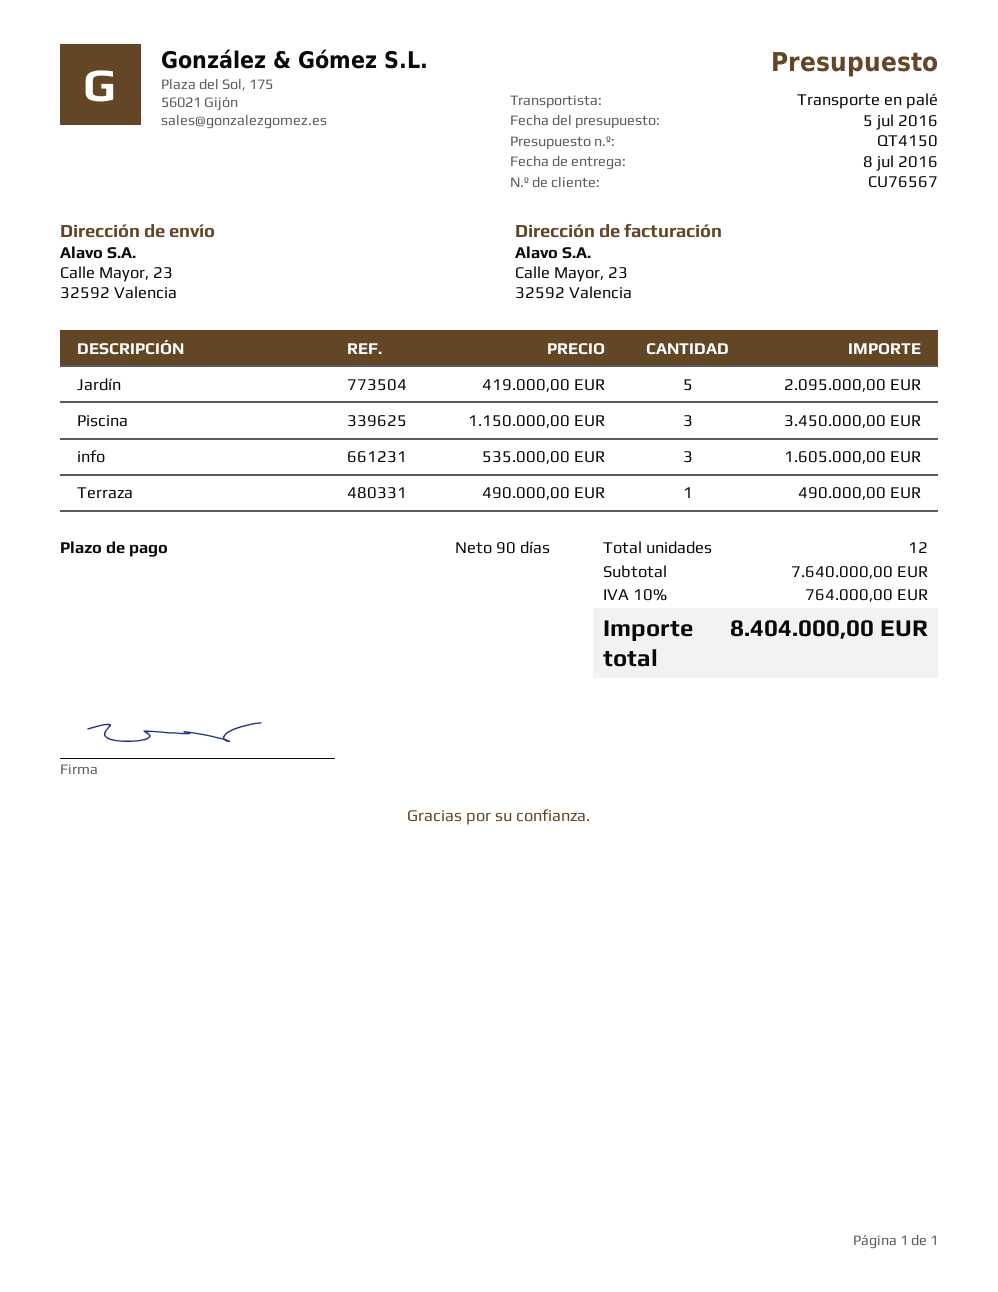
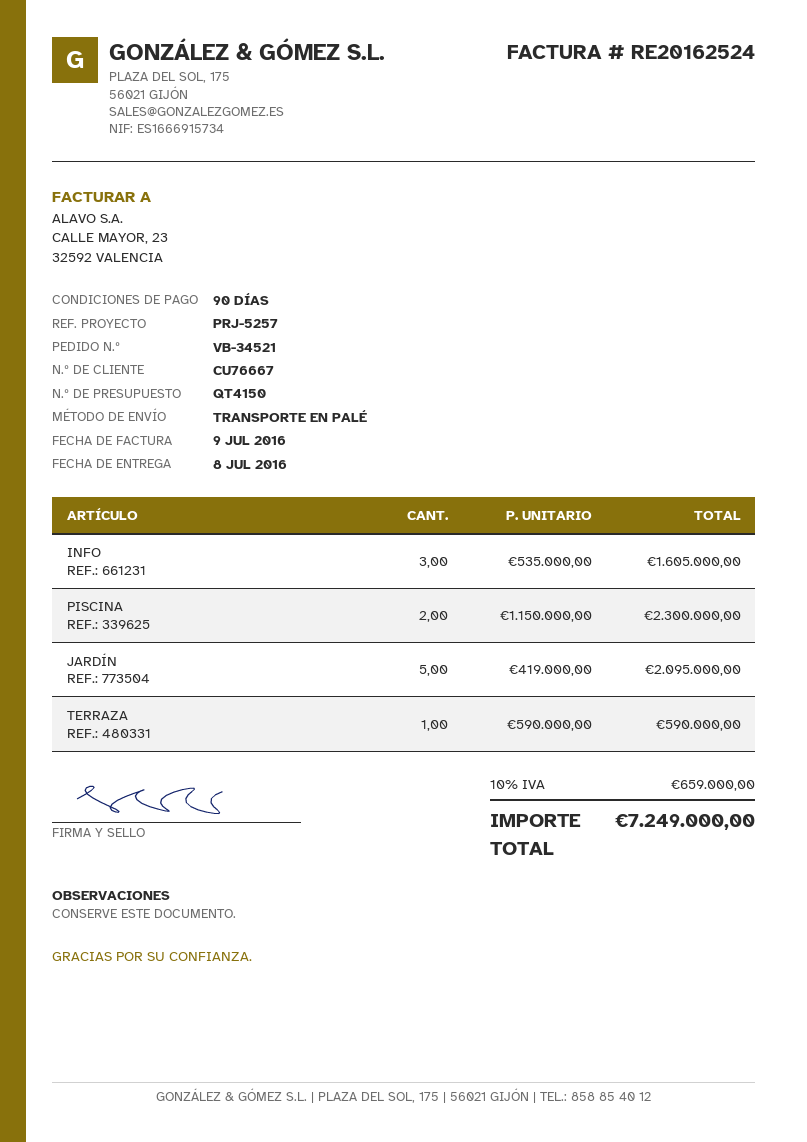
customer number: CU76567 -> CU76667
Piscina: 3 x 1150000.00 = 3450000.00 -> 2 x 1150000.00 = 2300000.00
Terraza: 1 x 490000.00 = 490000.00 -> 1 x 590000.00 = 590000.00
tax: 10% = 764000.00 -> 10% = 659000.00
total: 8404000.00 -> 7249000.00

